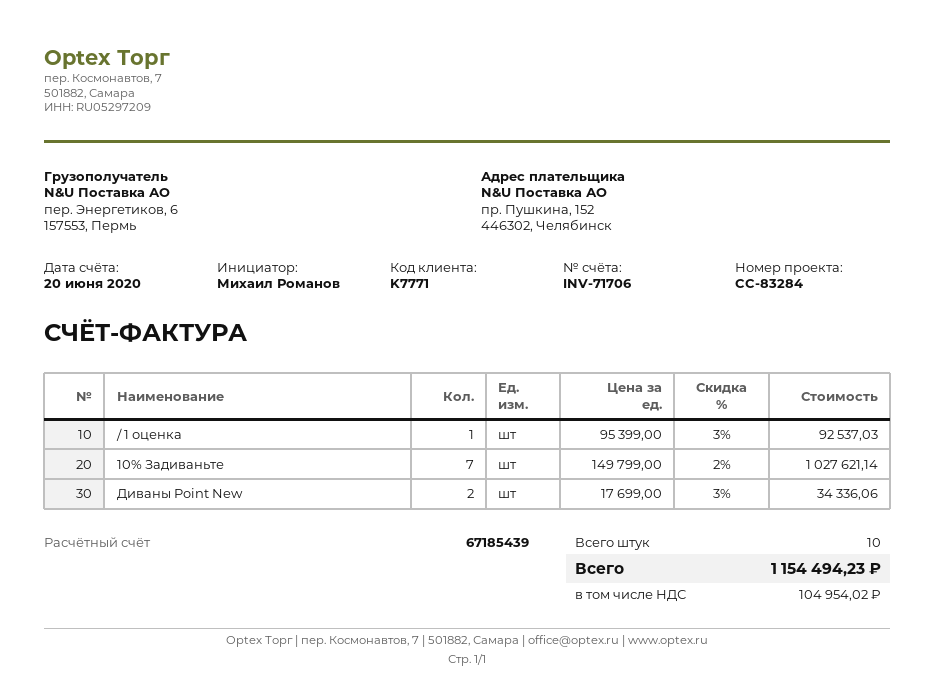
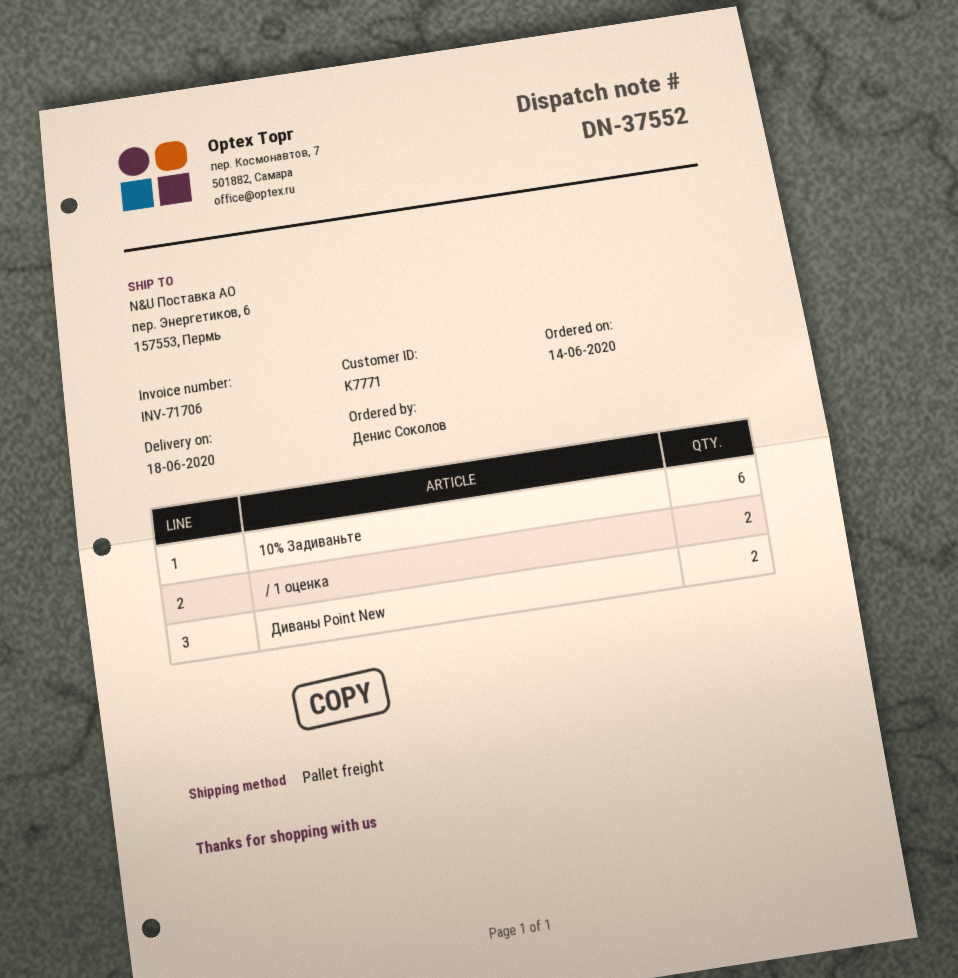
ordered by: Михаил Романов -> Денис Соколов
/ 1 оценка: 1 -> 2
10% Задиваньте: 7 -> 6

